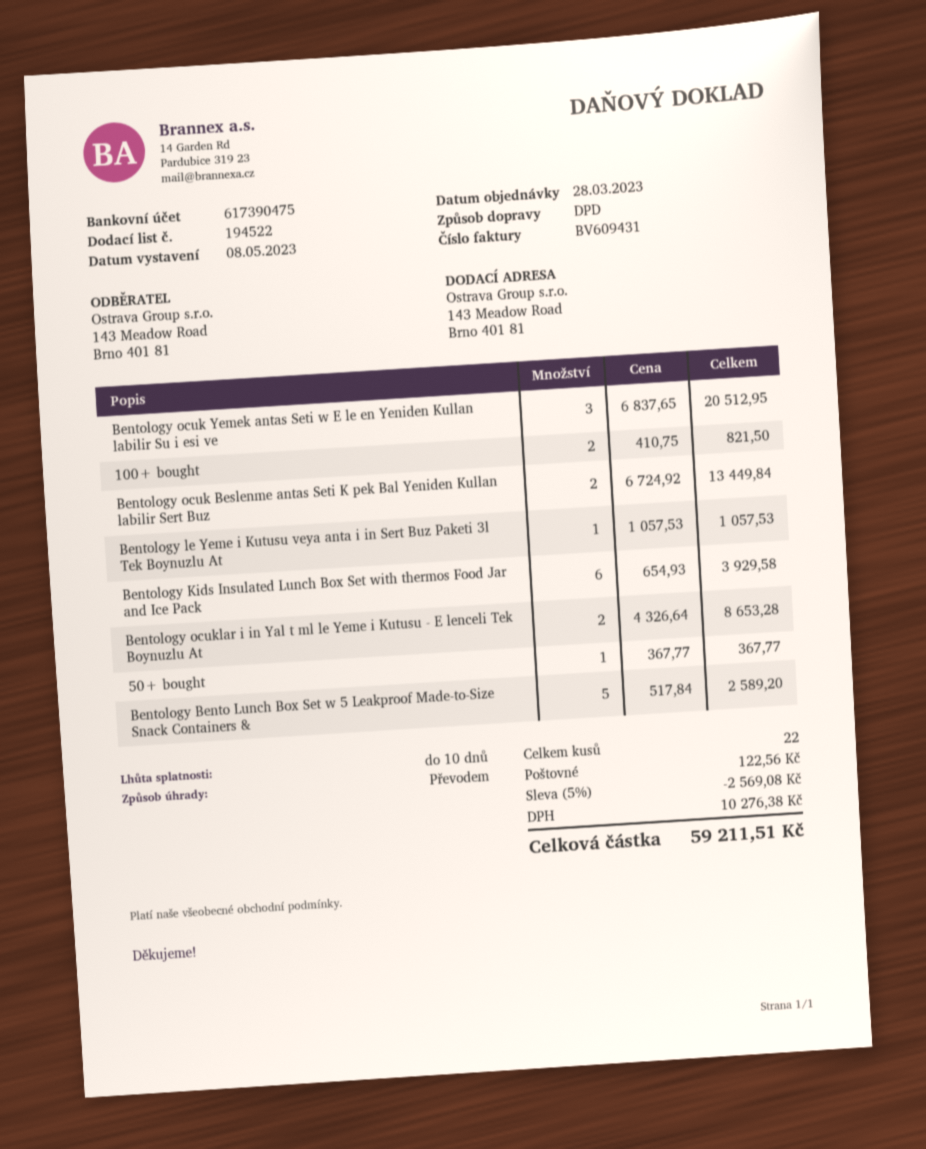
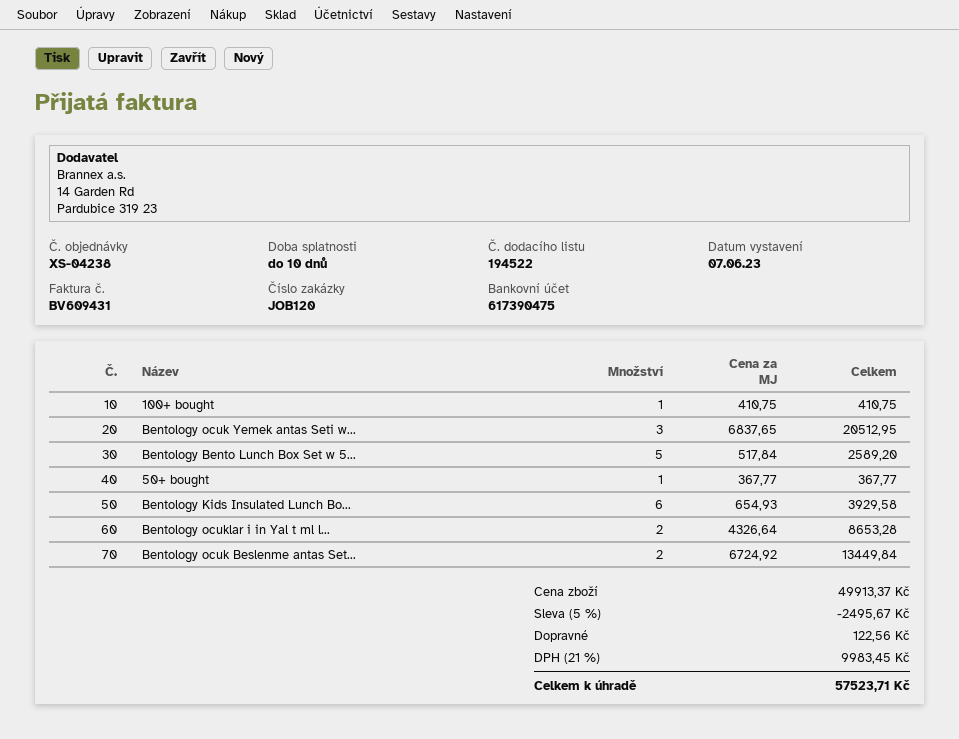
invoice date: 2023-05-08 -> 2023-06-07
100+ bought: 2 x 410.75 = 821.50 -> 1 x 410.75 = 410.75
Bentology le Yeme i Kutusu veya anta i in Sert Buz Paketi 3l Tek Boynuzlu At: 1 x 1057.53 = 1057.53 -> none
discount: 5% = 2569.08 -> 5% = 2495.67
tax: 10276.38 -> 9983.45
total: 59211.51 -> 57523.71

